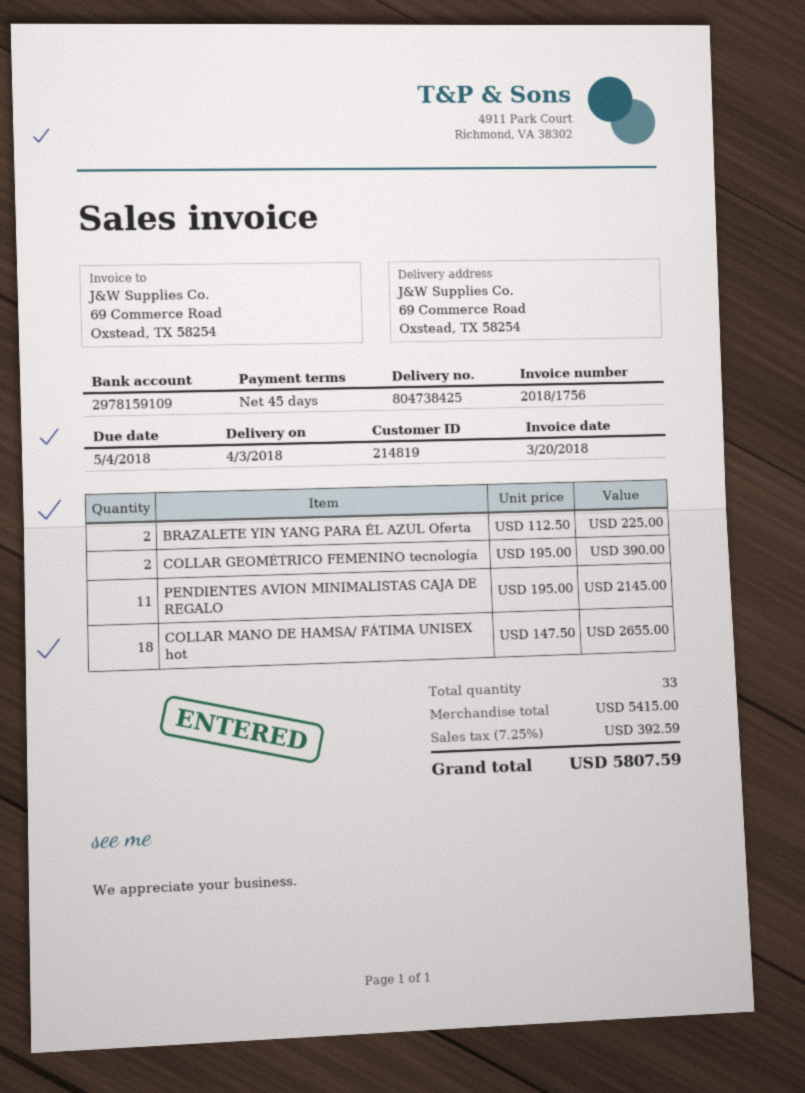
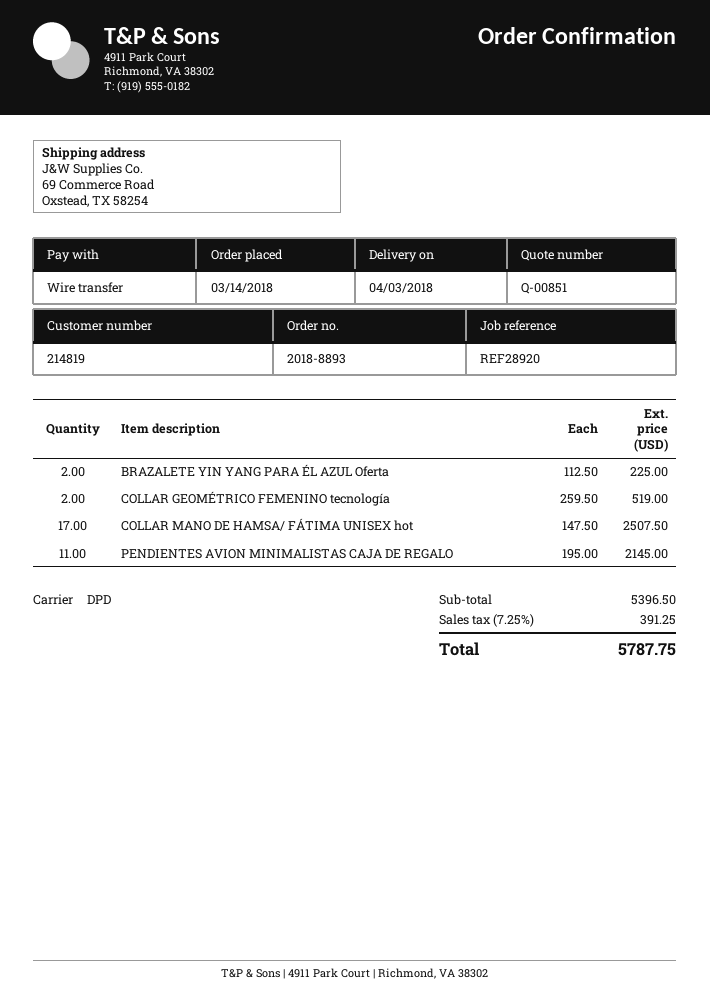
COLLAR GEOMÉTRICO FEMENINO tecnología: 2 x 195.00 = 390.00 -> 2 x 259.50 = 519.00
COLLAR MANO DE HAMSA/ FÁTIMA UNISEX hot: 18 x 147.50 = 2655.00 -> 17 x 147.50 = 2507.50
subtotal: 5415.00 -> 5396.50
tax: 7.25% = 392.59 -> 7.25% = 391.25
total: 5807.59 -> 5787.75

